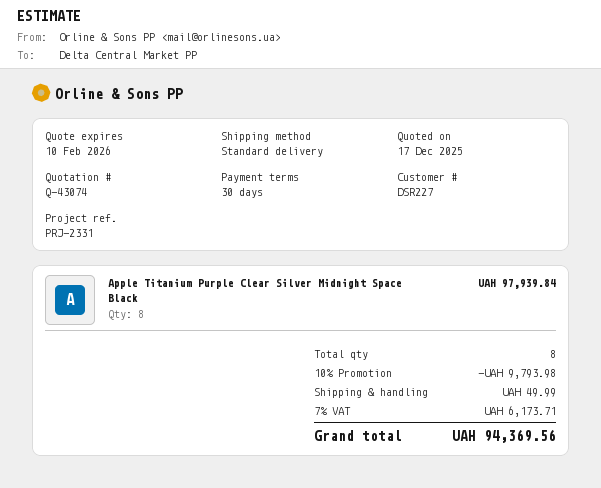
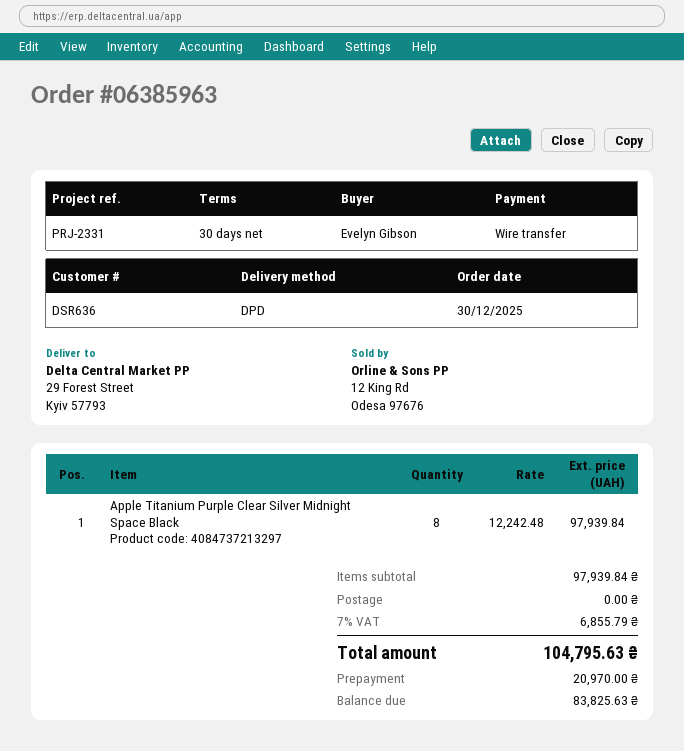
customer number: DSR227 -> DSR636
shipping method: standard -> DPD
discount: 10% = 9793.98 -> none
shipping: 49.99 -> 0.00
tax: 7% = 6173.71 -> 7% = 6855.79
total: 94369.56 -> 104795.63

